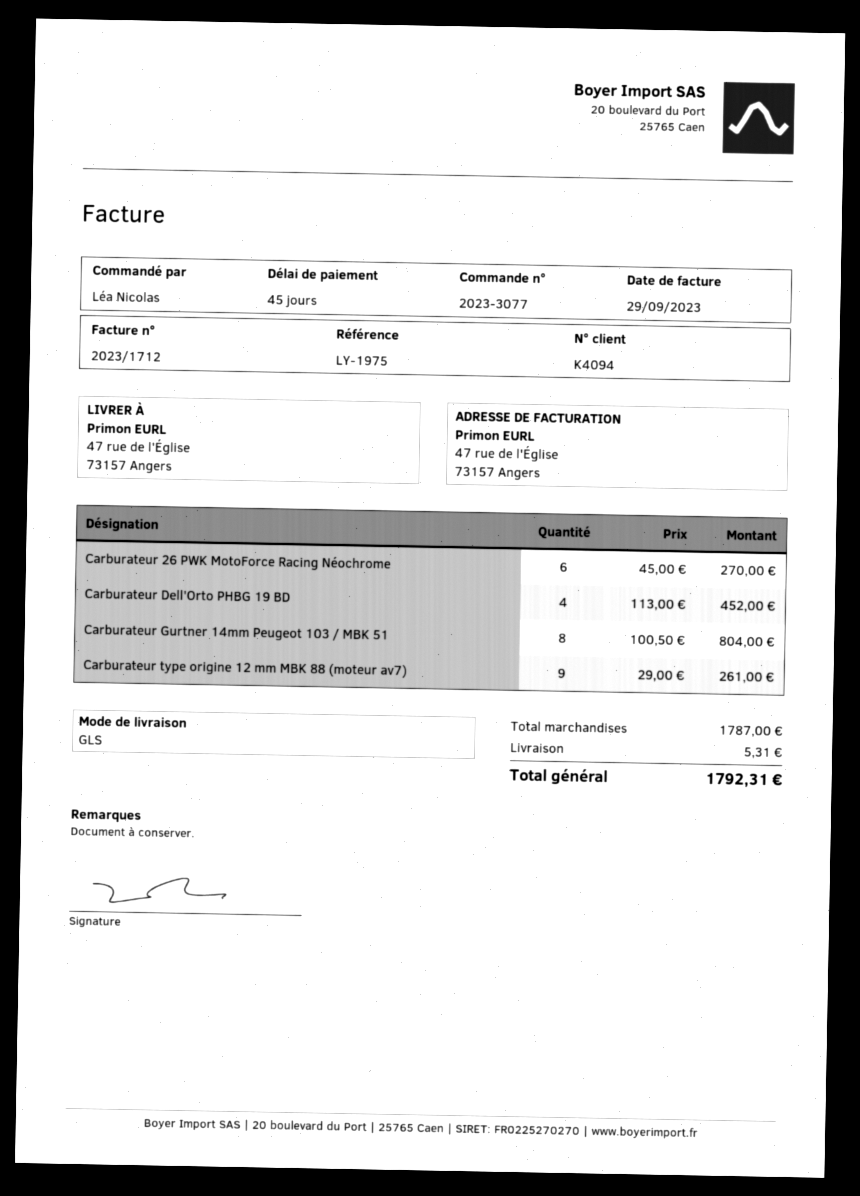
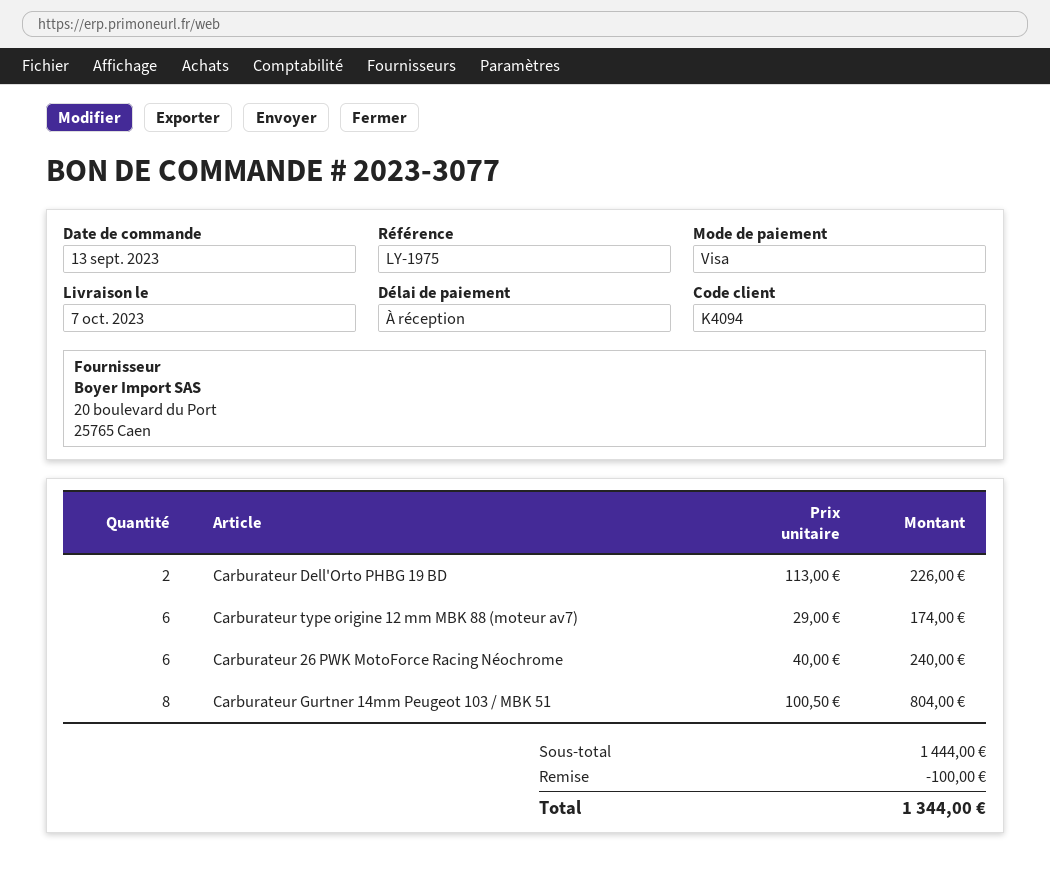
payment terms: 45 days -> on receipt
Carburateur 26 PWK MotoForce Racing Néochrome: 6 x 45.00 = 270.00 -> 6 x 40.00 = 240.00
Carburateur Dell'Orto PHBG 19 BD: 4 x 113.00 = 452.00 -> 2 x 113.00 = 226.00
Carburateur type origine 12 mm MBK 88 (moteur av7): 9 x 29.00 = 261.00 -> 6 x 29.00 = 174.00
subtotal: 1787.00 -> 1444.00
discount: none -> 100.00
shipping: 5.31 -> none
total: 1792.31 -> 1344.00

